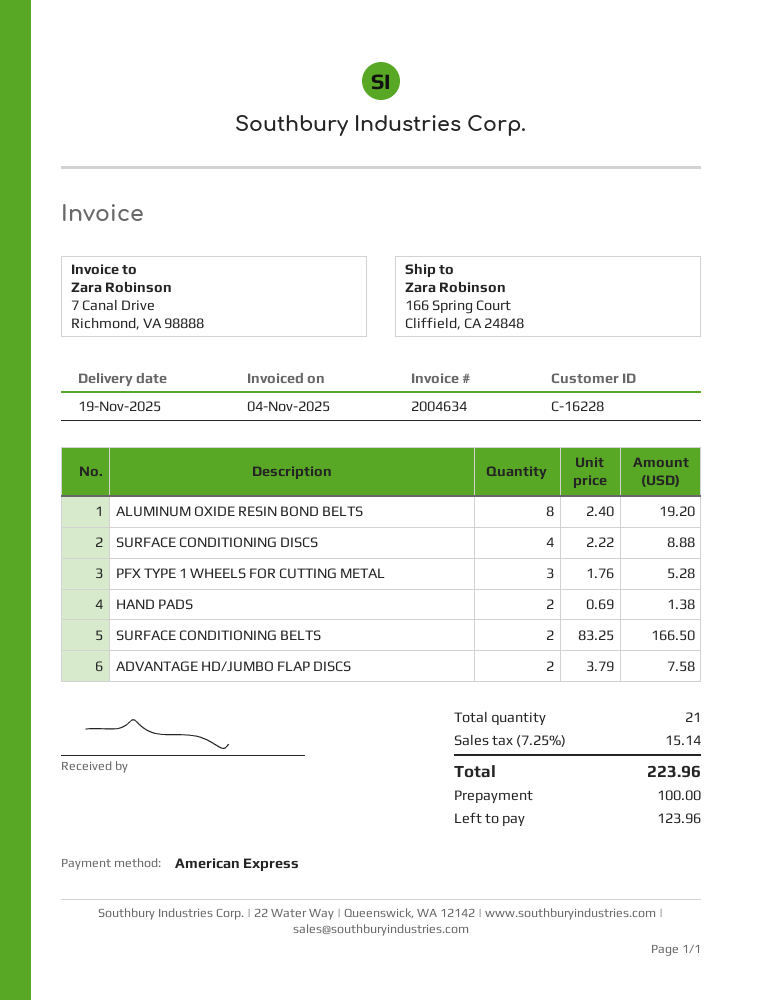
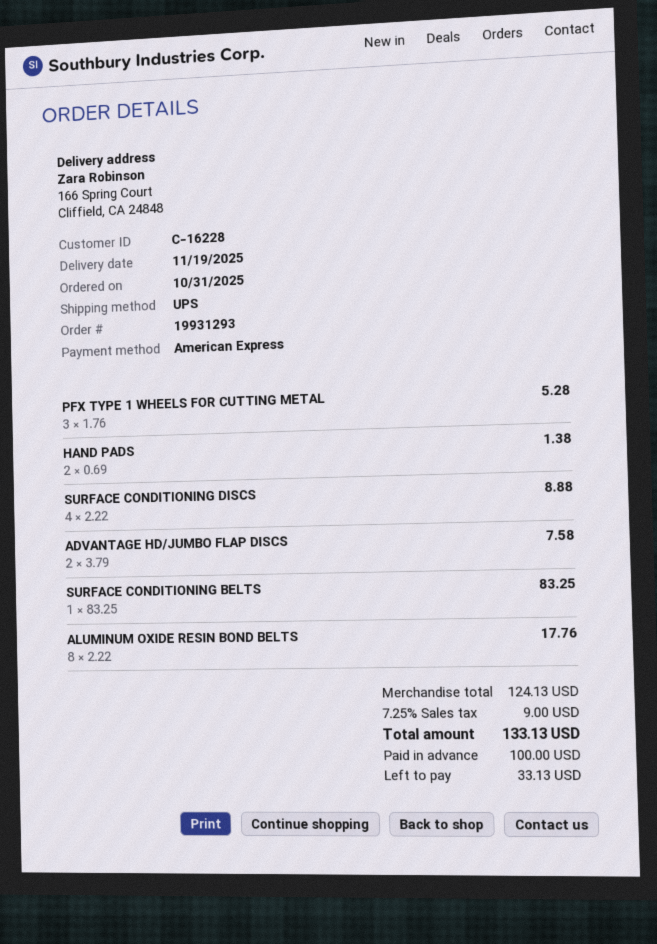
ALUMINUM OXIDE RESIN BOND BELTS: 8 x 2.40 = 19.20 -> 8 x 2.22 = 17.76
SURFACE CONDITIONING BELTS: 2 x 83.25 = 166.50 -> 1 x 83.25 = 83.25
tax: 7.25% = 15.14 -> 7.25% = 9.00
total: 223.96 -> 133.13
balance: 123.96 -> 33.13

